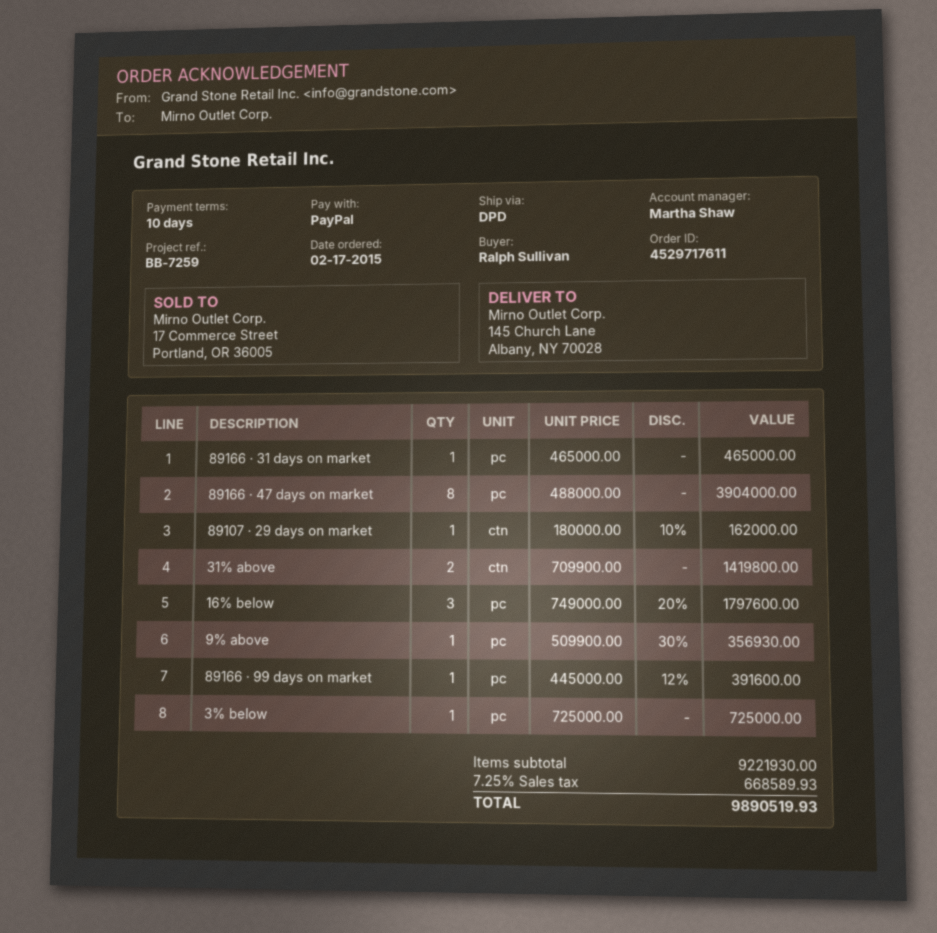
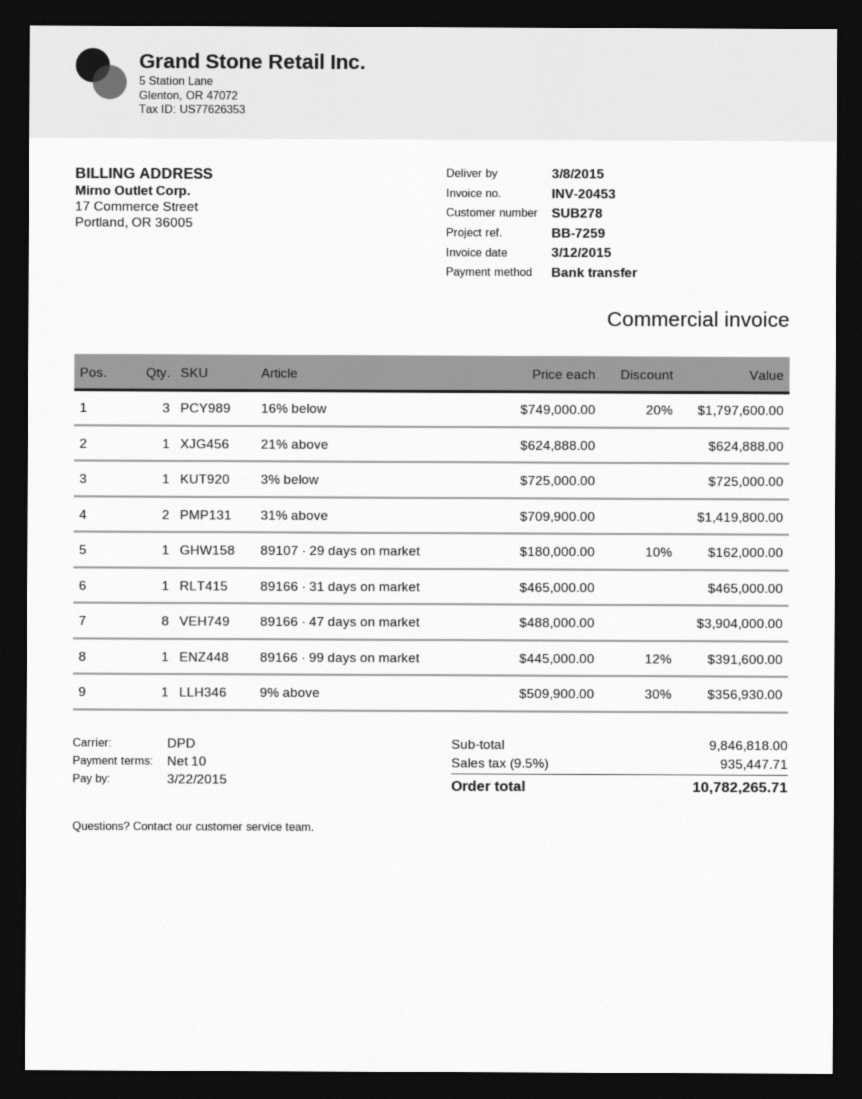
payment method: PayPal -> bank transfer
21% above: none -> 1 x 624888.00 = 624888.00
subtotal: 9221930.00 -> 9846818.00
tax: 7.25% = 668589.93 -> 9.5% = 935447.71
total: 9890519.93 -> 10782265.71

